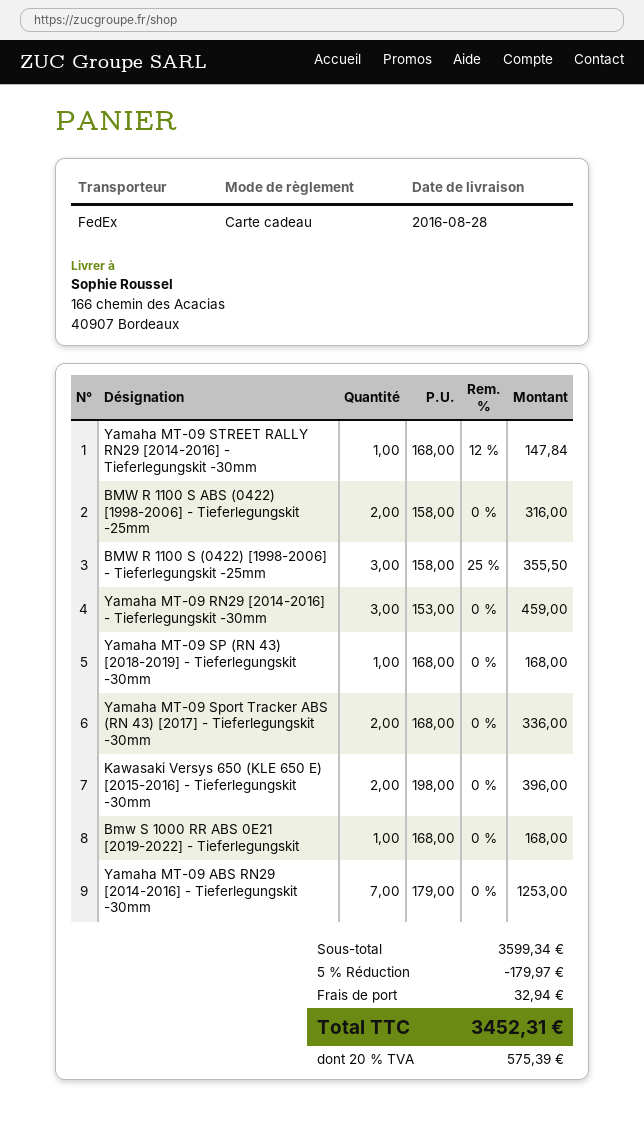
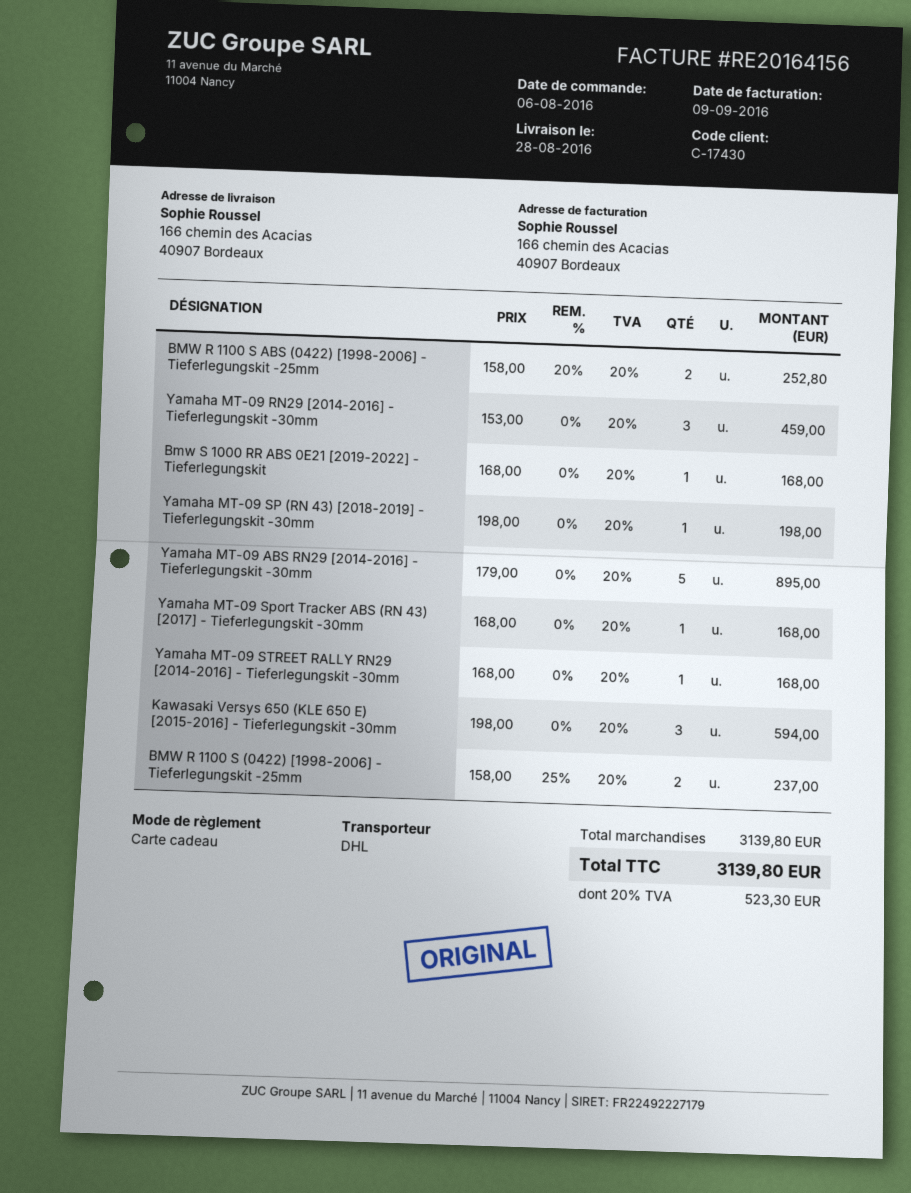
shipping method: FedEx -> DHL
Yamaha MT-09 STREET RALLY RN29 [2014-2016] - Tieferlegungskit -30mm: 1 x 168.00 - 12% = 147.84 -> 1 x 168.00 = 168.00
BMW R 1100 S ABS (0422) [1998-2006] - Tieferlegungskit -25mm: 2 x 158.00 = 316.00 -> 2 x 158.00 - 20% = 252.80
BMW R 1100 S (0422) [1998-2006] - Tieferlegungskit -25mm: 3 x 158.00 - 25% = 355.50 -> 2 x 158.00 - 25% = 237.00
Yamaha MT-09 SP (RN 43) [2018-2019] - Tieferlegungskit -30mm: 1 x 168.00 = 168.00 -> 1 x 198.00 = 198.00
Yamaha MT-09 Sport Tracker ABS (RN 43) [2017] - Tieferlegungskit -30mm: 2 x 168.00 = 336.00 -> 1 x 168.00 = 168.00
Kawasaki Versys 650 (KLE 650 E) [2015-2016] - Tieferlegungskit -30mm: 2 x 198.00 = 396.00 -> 3 x 198.00 = 594.00
Yamaha MT-09 ABS RN29 [2014-2016] - Tieferlegungskit -30mm: 7 x 179.00 = 1253.00 -> 5 x 179.00 = 895.00
subtotal: 3599.34 -> 3139.80
discount: 5% = 179.97 -> none
shipping: 32.94 -> none
tax: 20% = 575.39 -> 20% = 523.30
total: 3452.31 -> 3139.80

